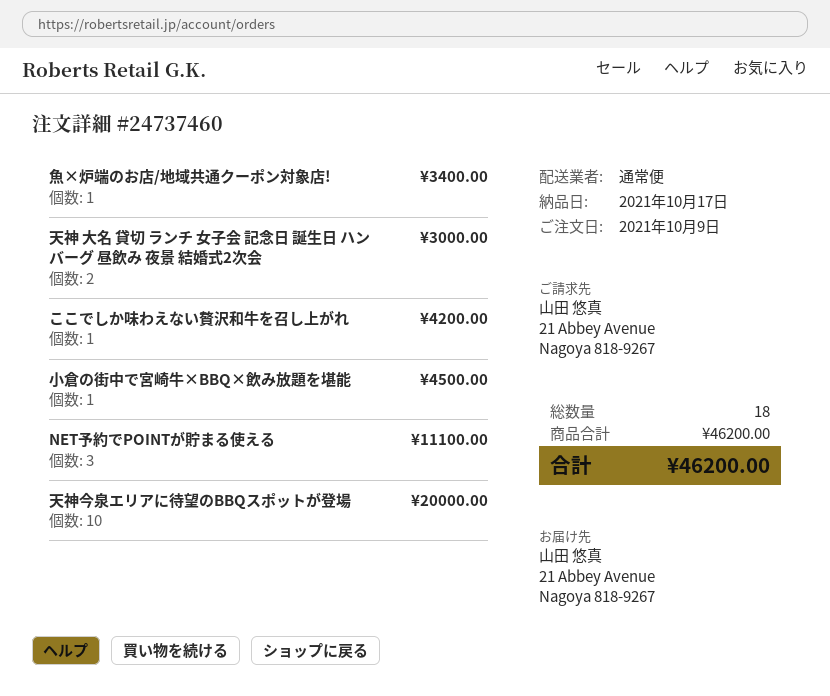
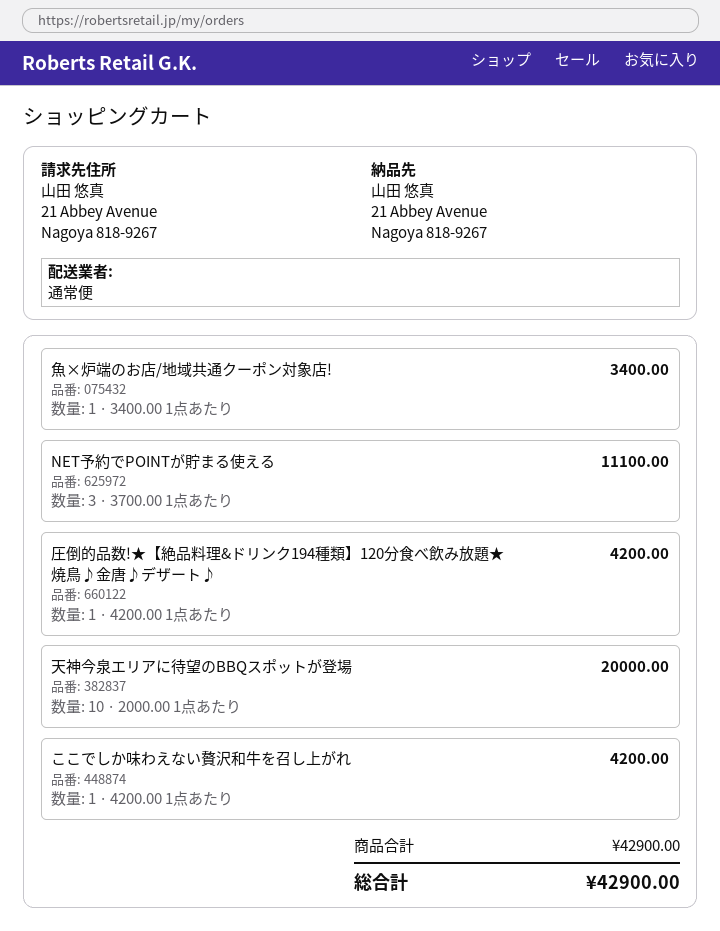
天神 大名 貸切 ランチ 女子会 記念日 誕生日 ハンバーグ 昼飲み 夜景 結婚式2次会: 2 for 3000.00 -> none
小倉の街中で宮崎牛×BBQ×飲み放題を堪能: 1 for 4500.00 -> none
圧倒的品数!★【絶品料理&ドリンク194種類】120分食べ飲み放題★焼鳥♪金唐♪デザート♪: none -> 1 for 4200.00
subtotal: 46200.00 -> 42900.00
total: 46200.00 -> 42900.00

